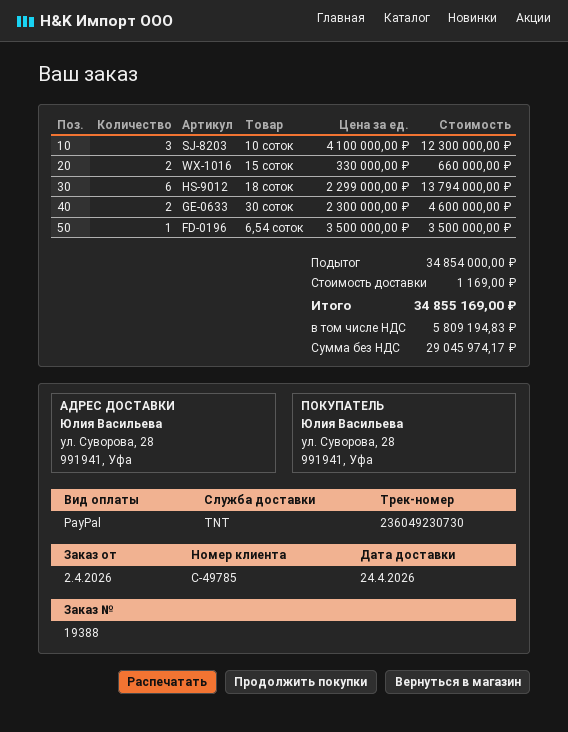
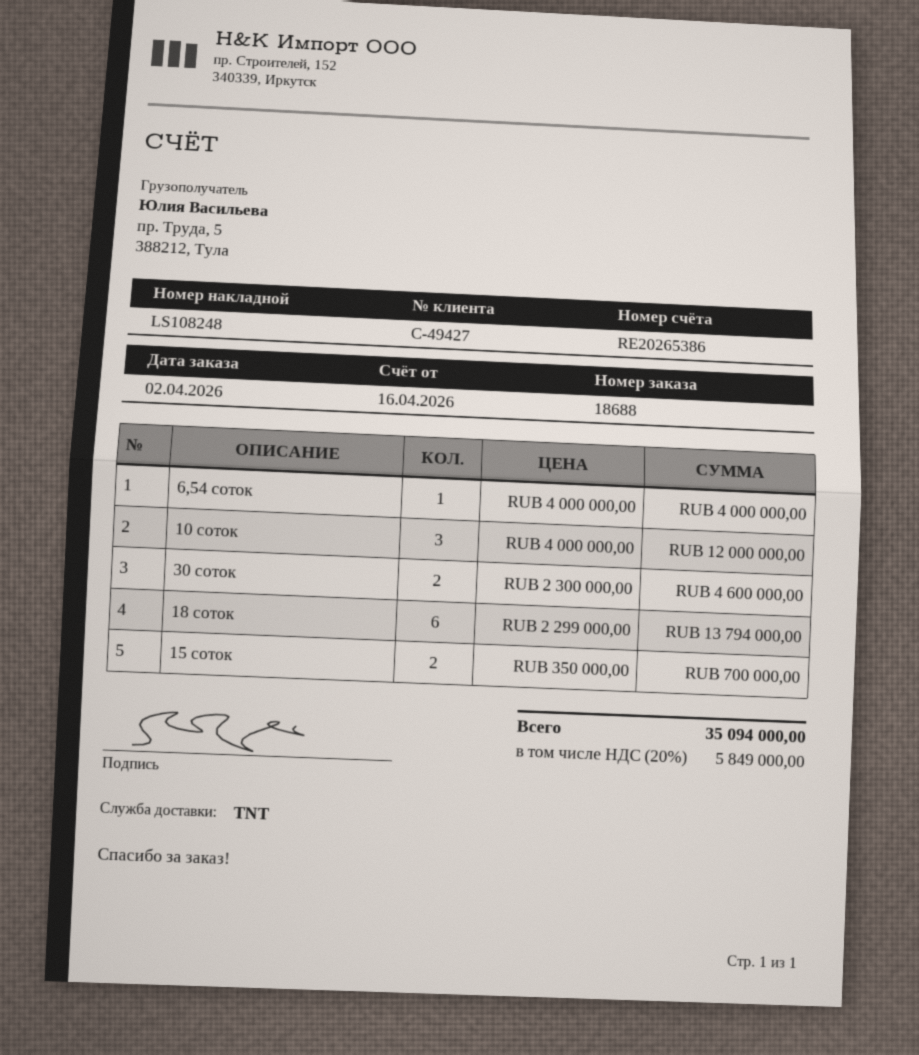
order number: 19388 -> 18688
customer number: C-49785 -> C-49427
ship to: ул. Суворова, 28, 991941, Уфа -> пр. Труда, 5, 388212, Тула
10 соток: 3 x 4100000.00 = 12300000.00 -> 3 x 4000000.00 = 12000000.00
15 соток: 2 x 330000.00 = 660000.00 -> 2 x 350000.00 = 700000.00
6,54 соток: 1 x 3500000.00 = 3500000.00 -> 1 x 4000000.00 = 4000000.00
shipping: 1169.00 -> none
tax: 5809194.83 -> 5849000.00
total: 34855169.00 -> 35094000.00

